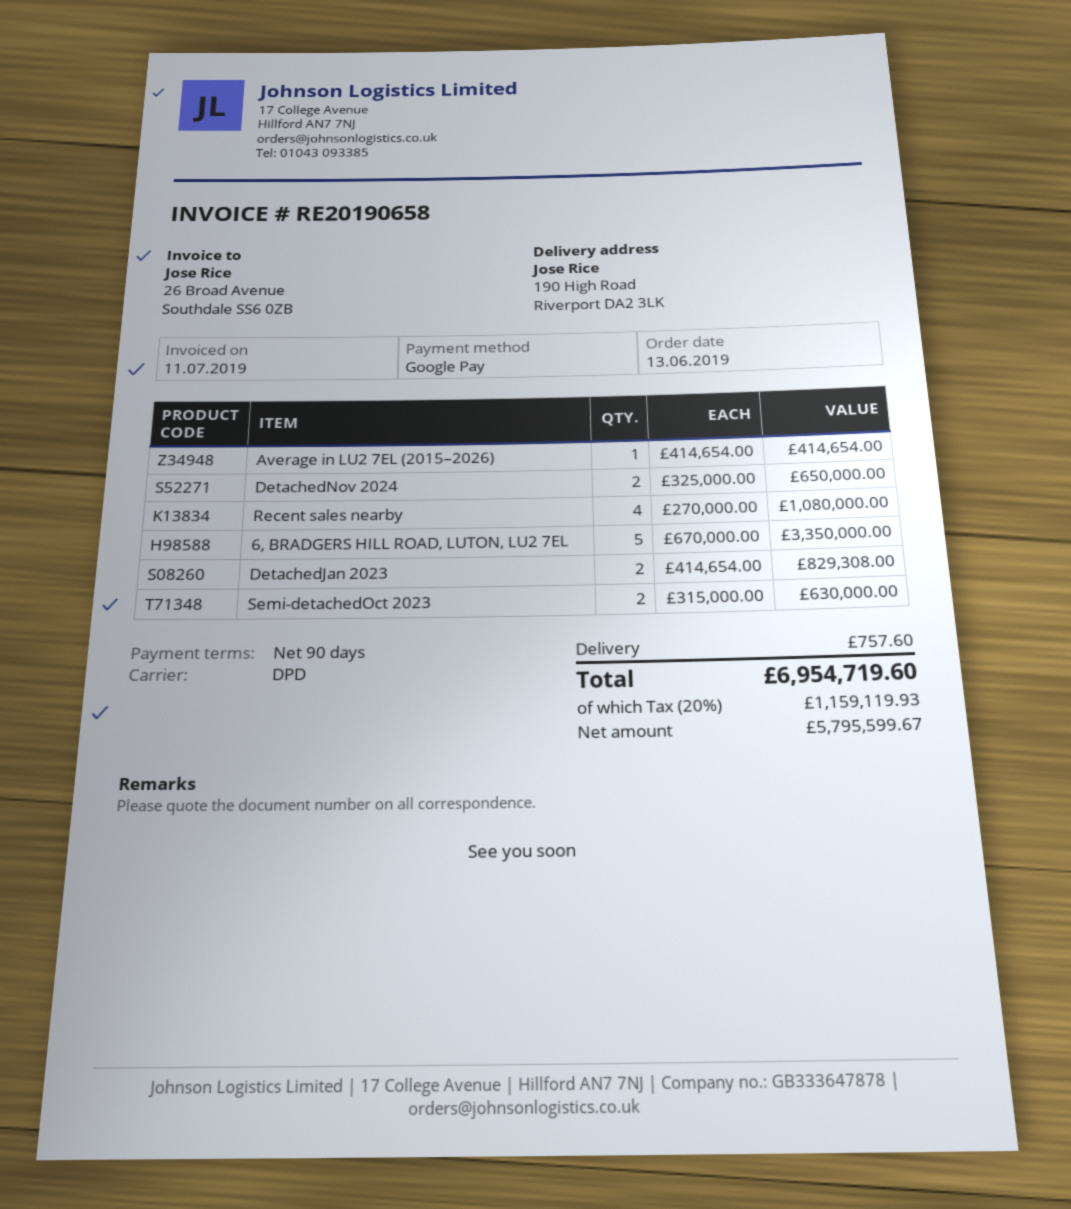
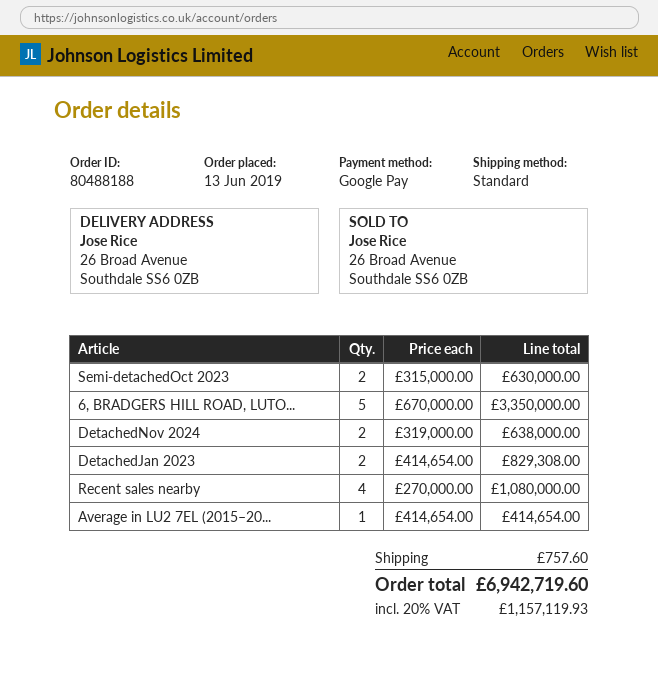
shipping method: DPD -> standard
ship to: 190 High Road, Riverport DA2 3LK -> 26 Broad Avenue, Southdale SS6 0ZB
DetachedNov 2024: 2 x 325000.00 = 650000.00 -> 2 x 319000.00 = 638000.00
tax: 20% = 1159119.93 -> 20% = 1157119.93
total: 6954719.60 -> 6942719.60

